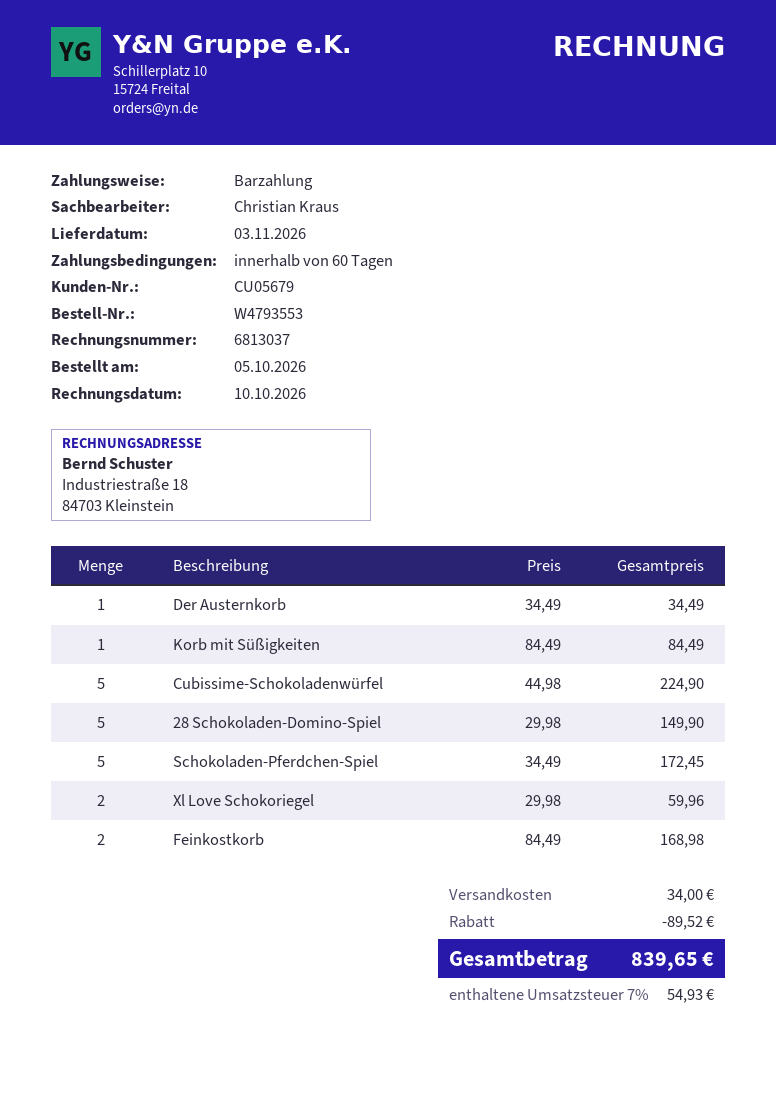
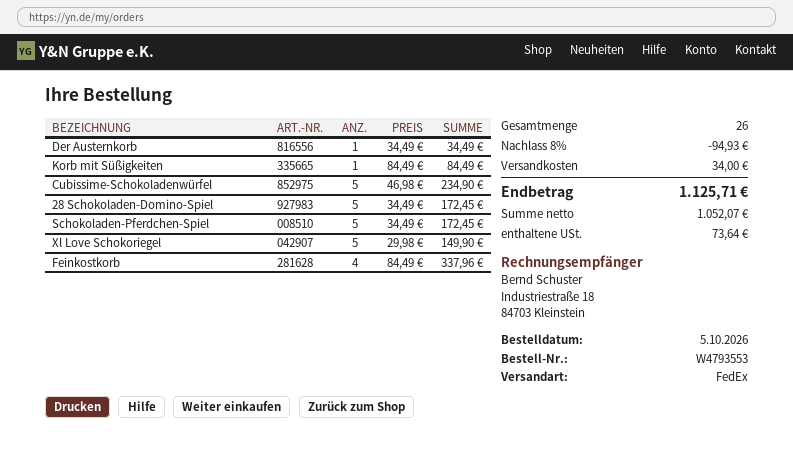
Cubissime-Schokoladenwürfel: 5 x 44.98 = 224.90 -> 5 x 46.98 = 234.90
28 Schokoladen-Domino-Spiel: 5 x 29.98 = 149.90 -> 5 x 34.49 = 172.45
Xl Love Schokoriegel: 2 x 29.98 = 59.96 -> 5 x 29.98 = 149.90
Feinkostkorb: 2 x 84.49 = 168.98 -> 4 x 84.49 = 337.96
discount: 89.52 -> 94.93
tax: 54.93 -> 73.64
total: 839.65 -> 1125.71

